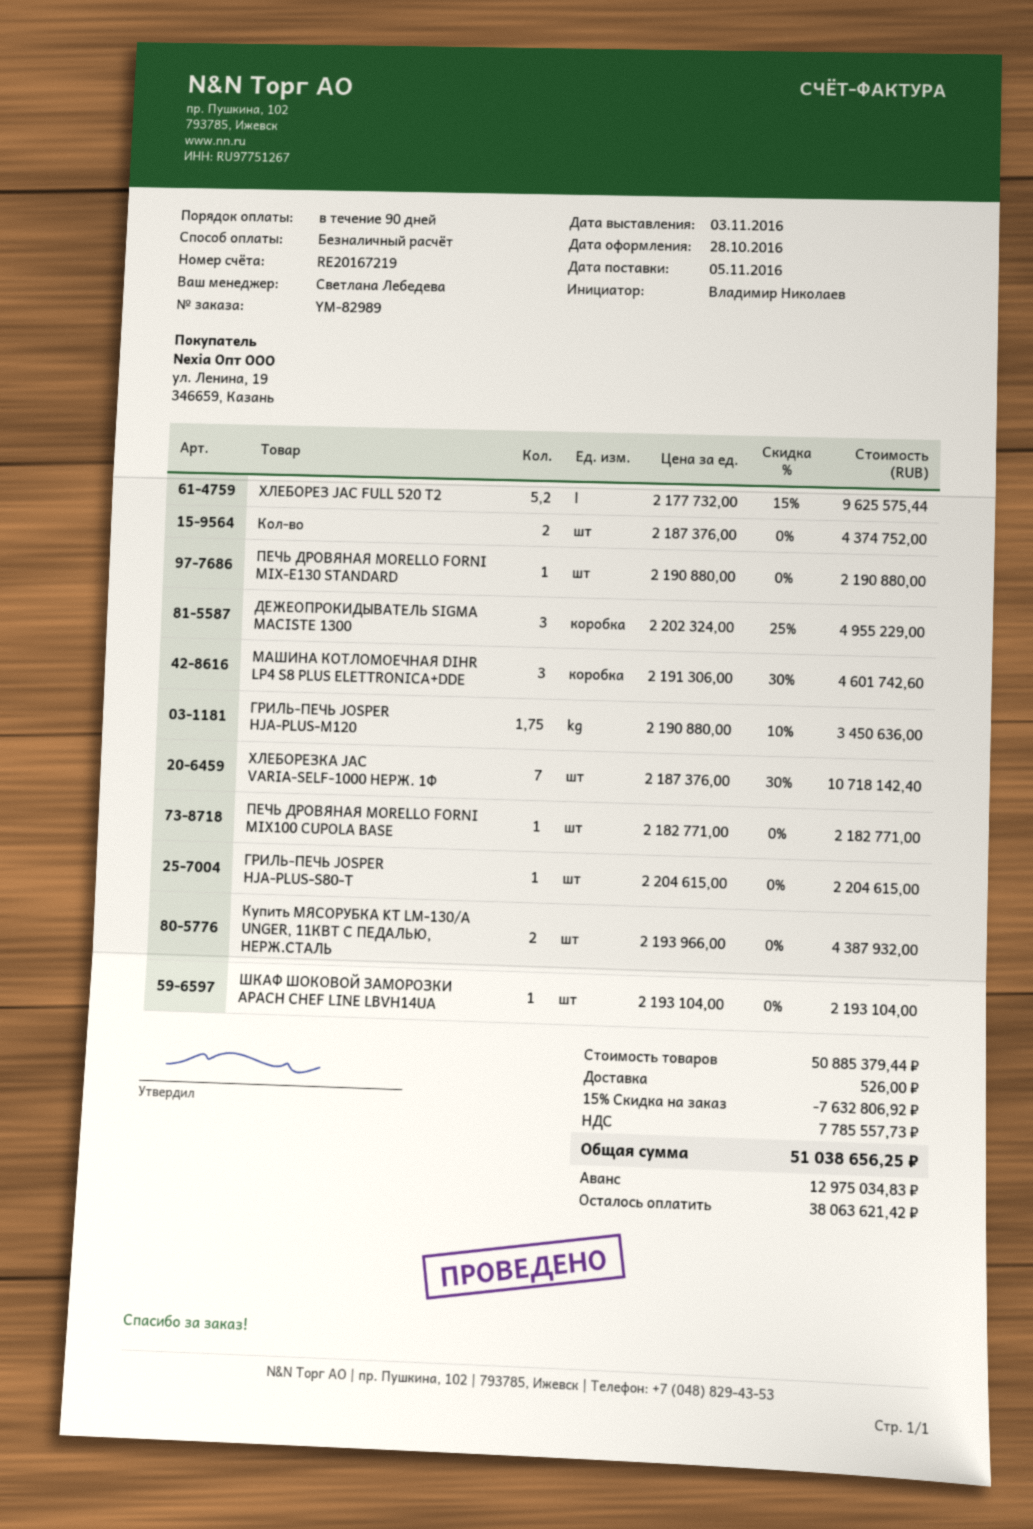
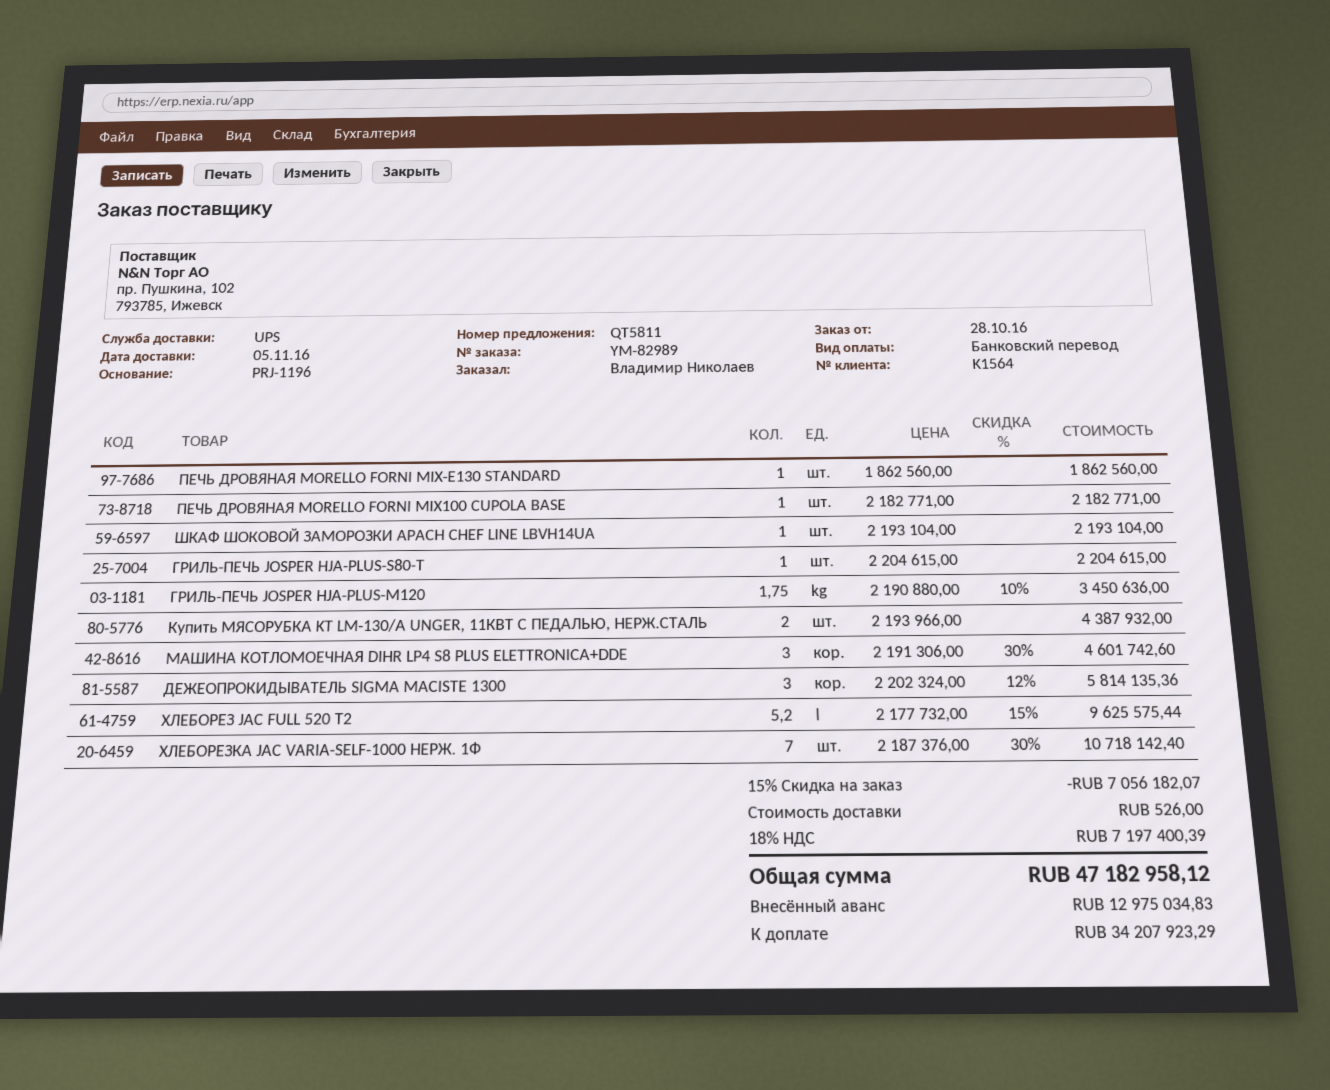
Кол-во: 2 x 2187376.00 = 4374752.00 -> none
ПЕЧЬ ДРОВЯНАЯ MORELLO FORNI MIX-E130 STANDARD: 1 x 2190880.00 = 2190880.00 -> 1 x 1862560.00 = 1862560.00
ДЕЖЕОПРОКИДЫВАТЕЛЬ SIGMA MACISTE 1300: 3 x 2202324.00 - 25% = 4955229.00 -> 3 x 2202324.00 - 12% = 5814135.36
discount: 15% = 7632806.92 -> 15% = 7056182.07
tax: 7785557.73 -> 7197400.39
total: 51038656.25 -> 47182958.12
balance: 38063621.42 -> 34207923.29

